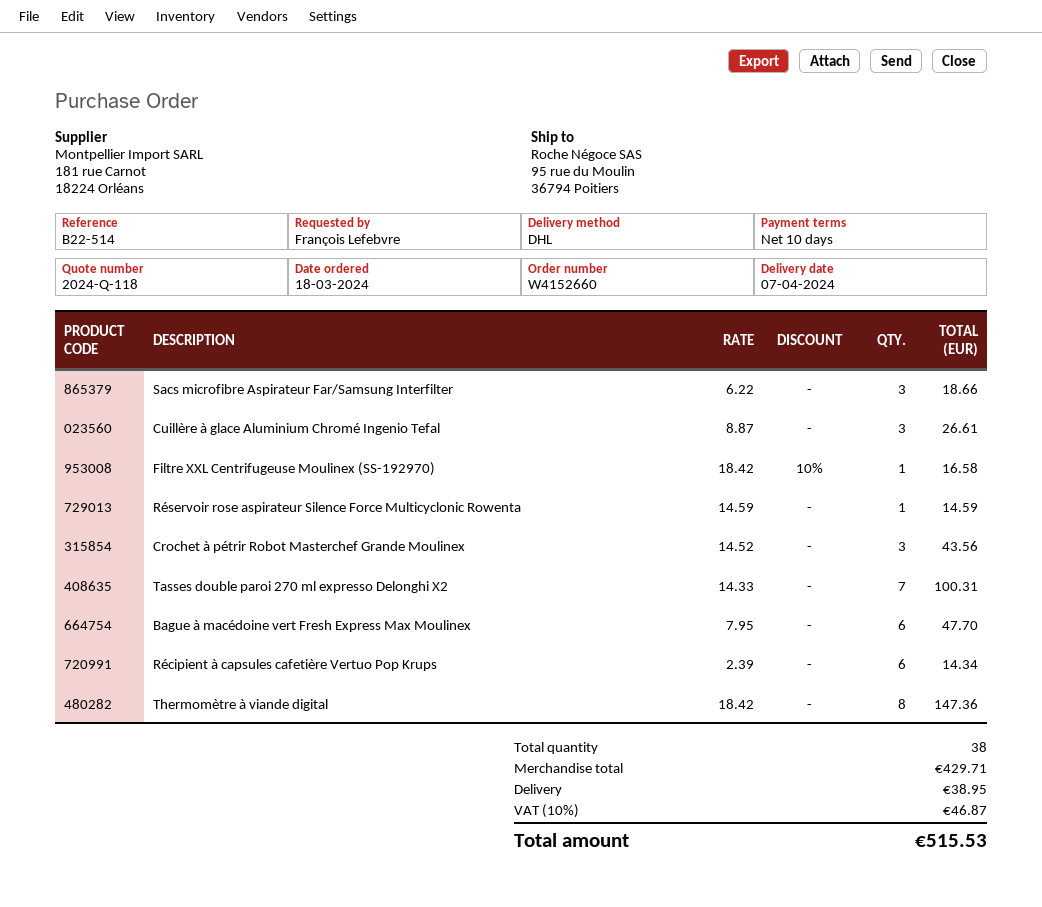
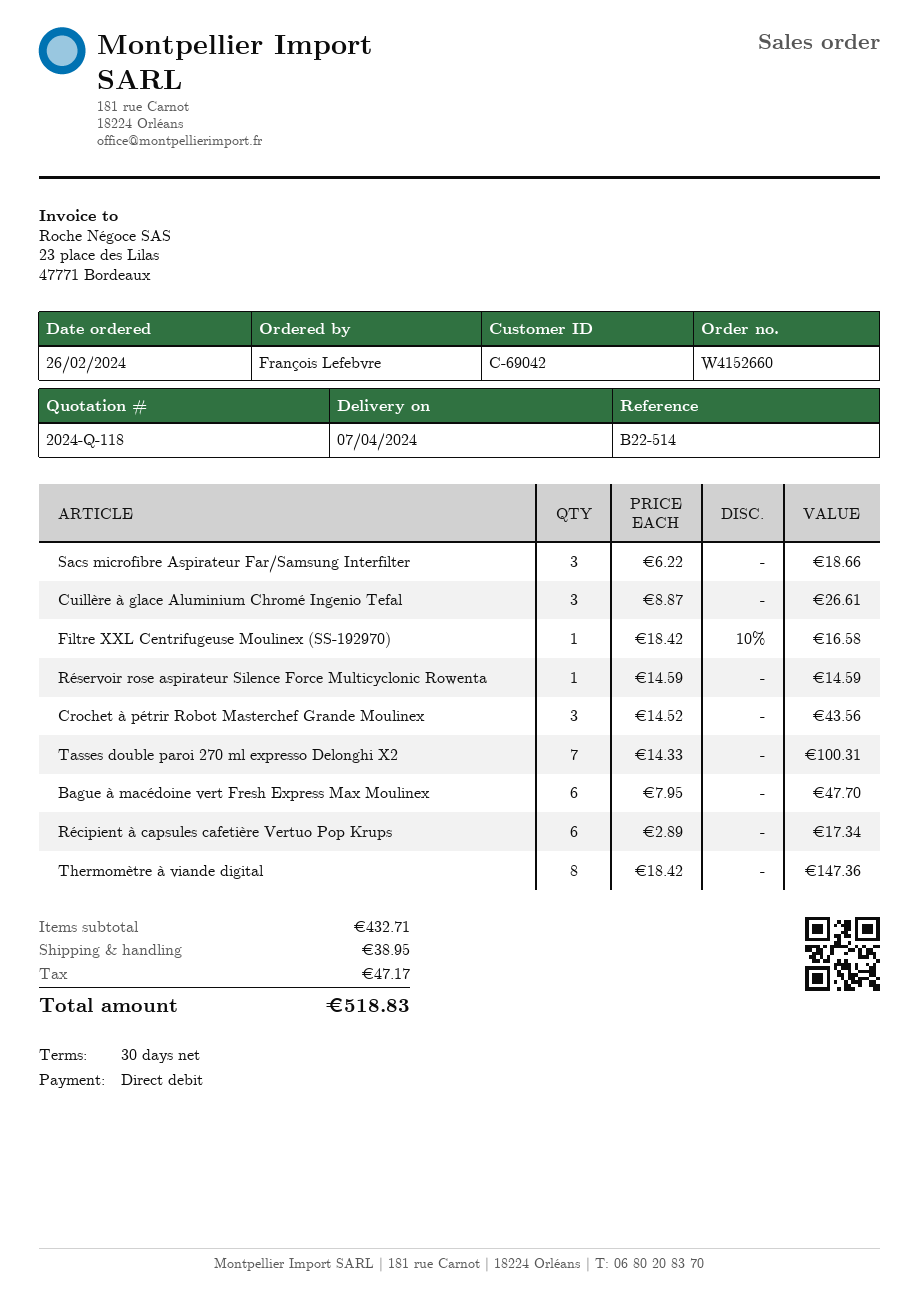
order date: 2024-03-18 -> 2024-02-26
payment terms: 10 days -> 30 days
Récipient à capsules cafetière Vertuo Pop Krups: 6 x 2.39 = 14.34 -> 6 x 2.89 = 17.34
subtotal: 429.71 -> 432.71
tax: 46.87 -> 47.17
total: 515.53 -> 518.83

